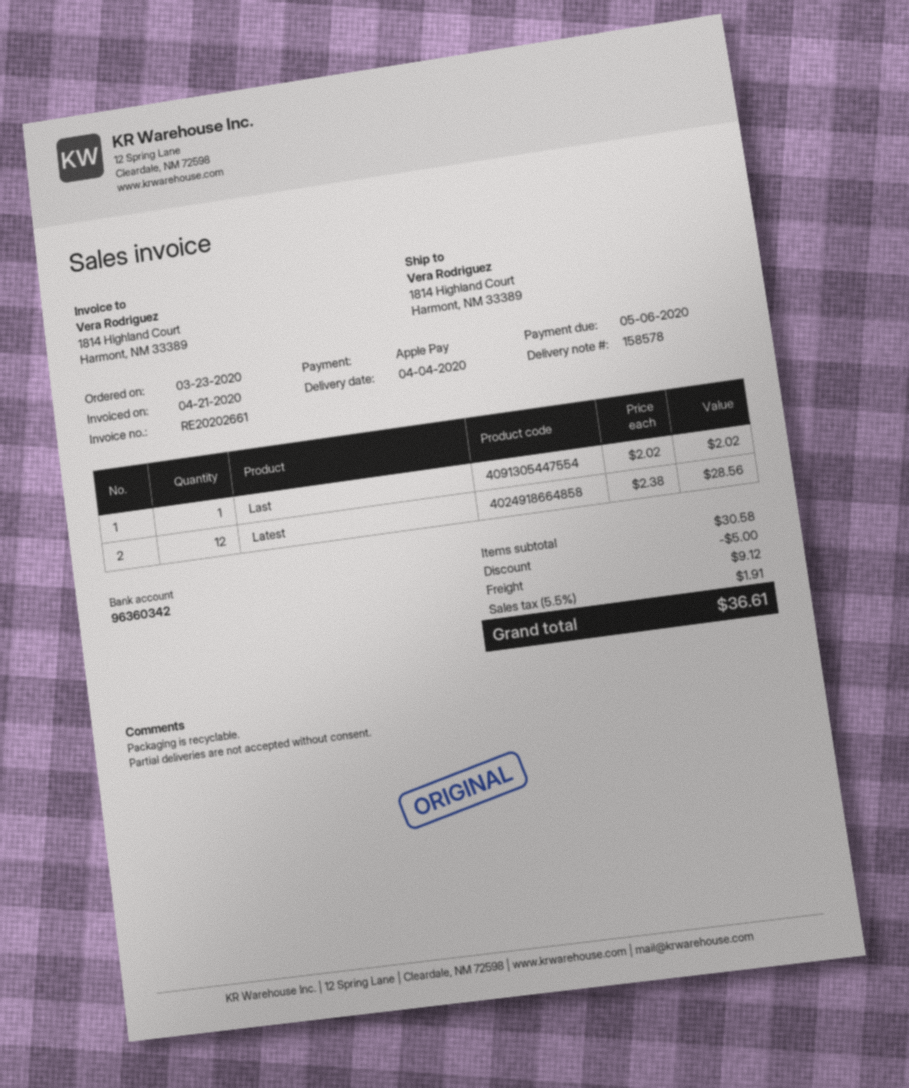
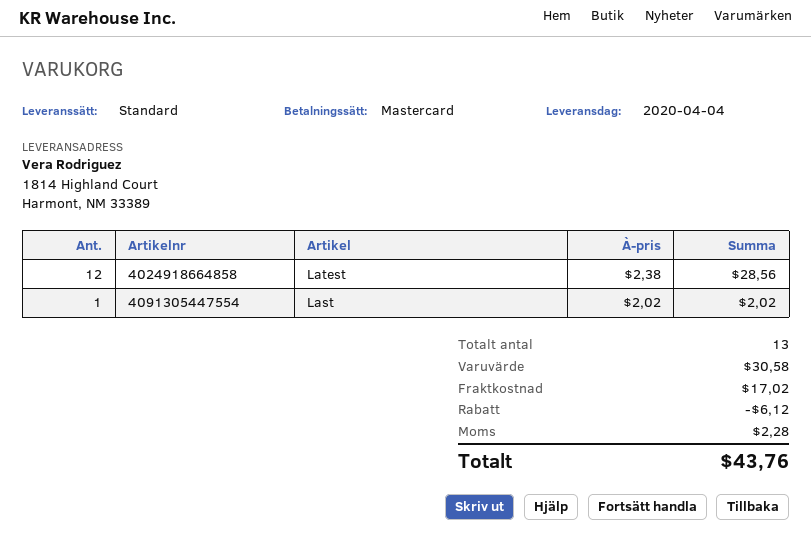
payment method: Apple Pay -> Mastercard
discount: 5.00 -> 6.12
shipping: 9.12 -> 17.02
tax: 1.91 -> 2.28
total: 36.61 -> 43.76

